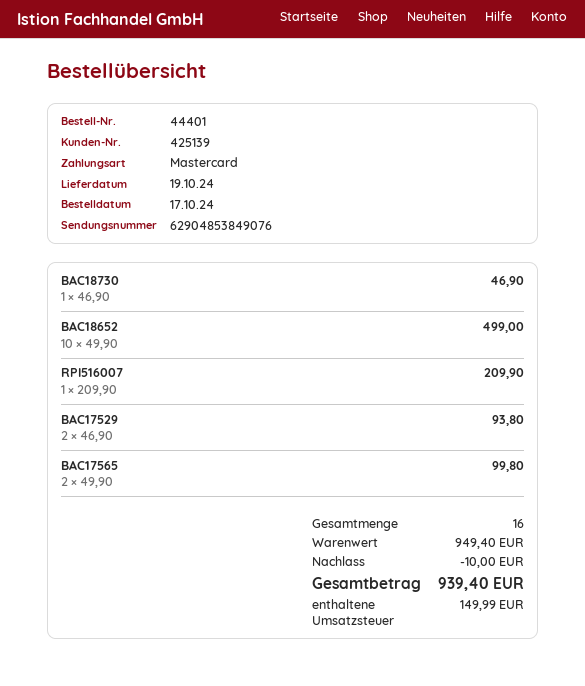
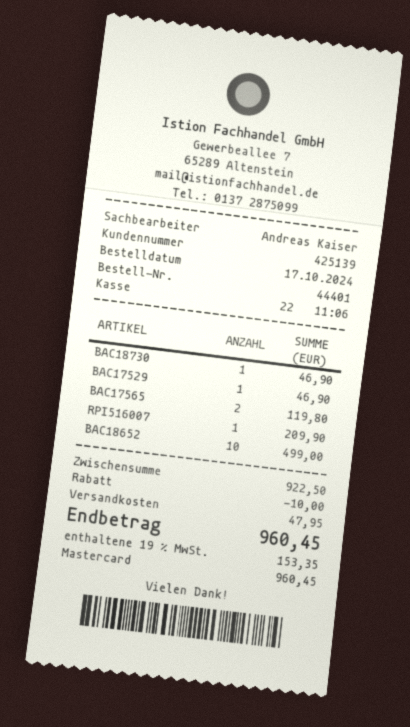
BAC17529: 2 for 93.80 -> 1 for 46.90
BAC17565: 2 for 99.80 -> 2 for 119.80
subtotal: 949.40 -> 922.50
shipping: none -> 47.95
tax: 149.99 -> 153.35
total: 939.40 -> 960.45

